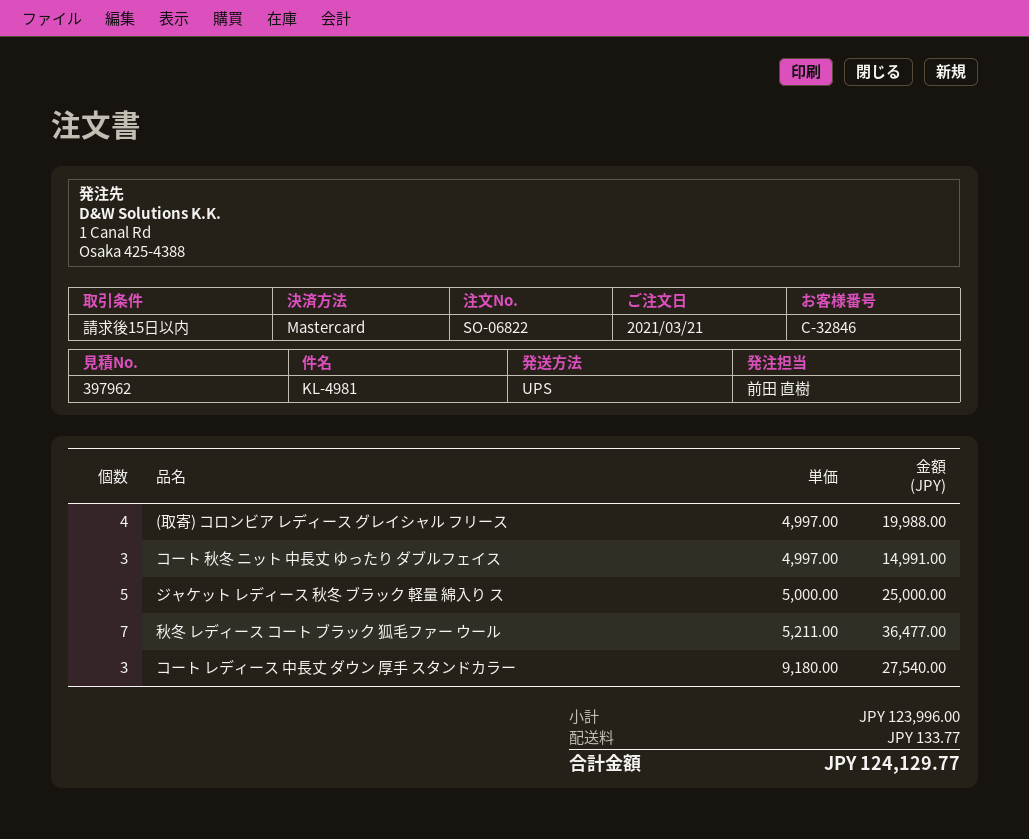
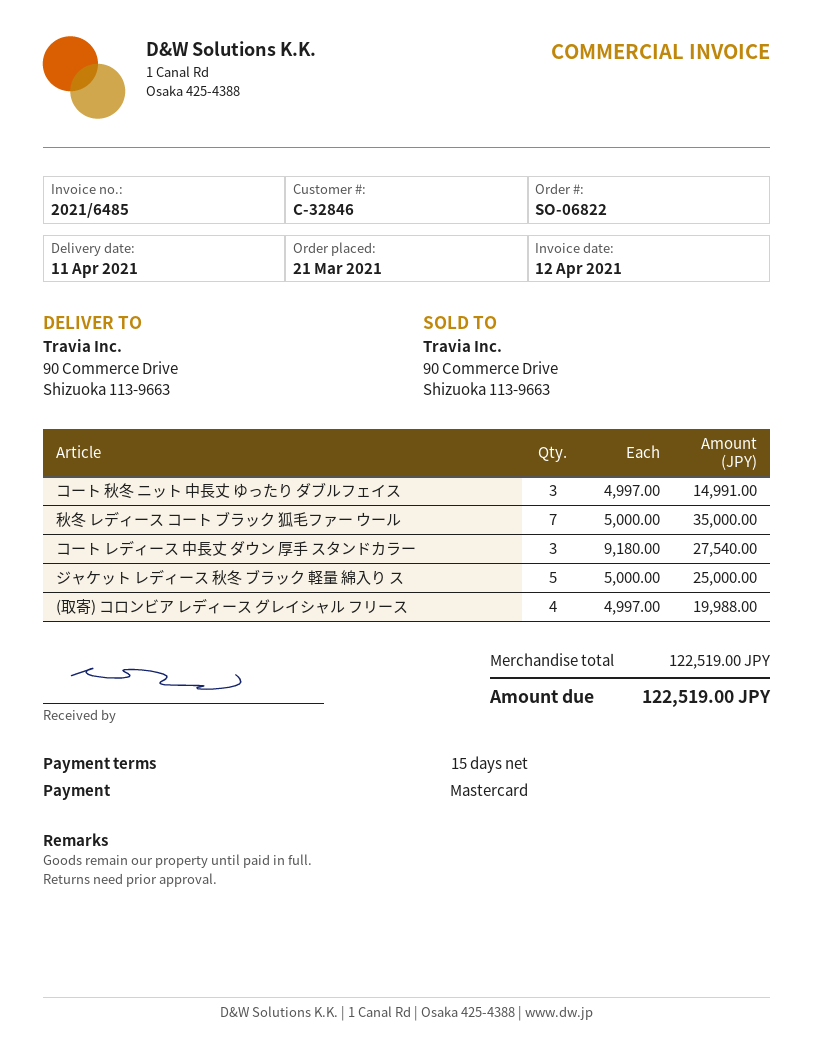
秋冬 レディース コート ブラック 狐毛ファー ウール: 7 x 5211.00 = 36477.00 -> 7 x 5000.00 = 35000.00
subtotal: 123996.00 -> 122519.00
shipping: 133.77 -> none
total: 124129.77 -> 122519.00

